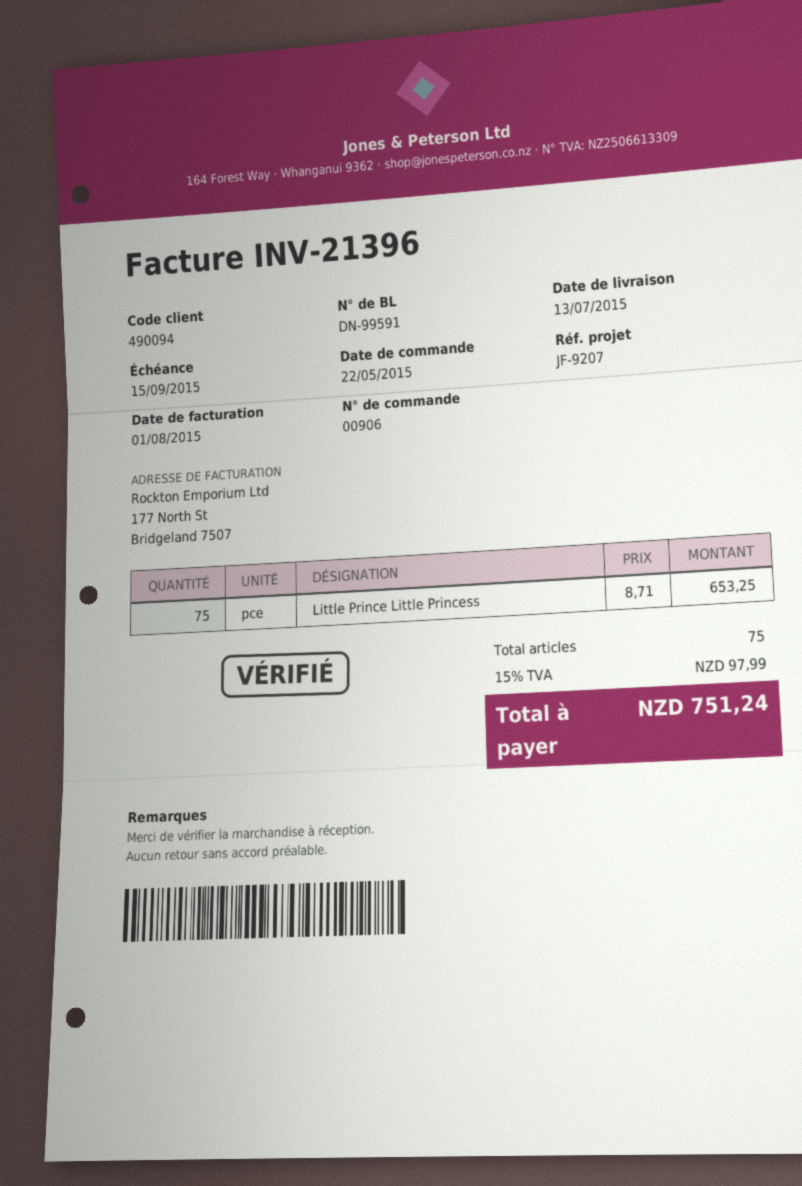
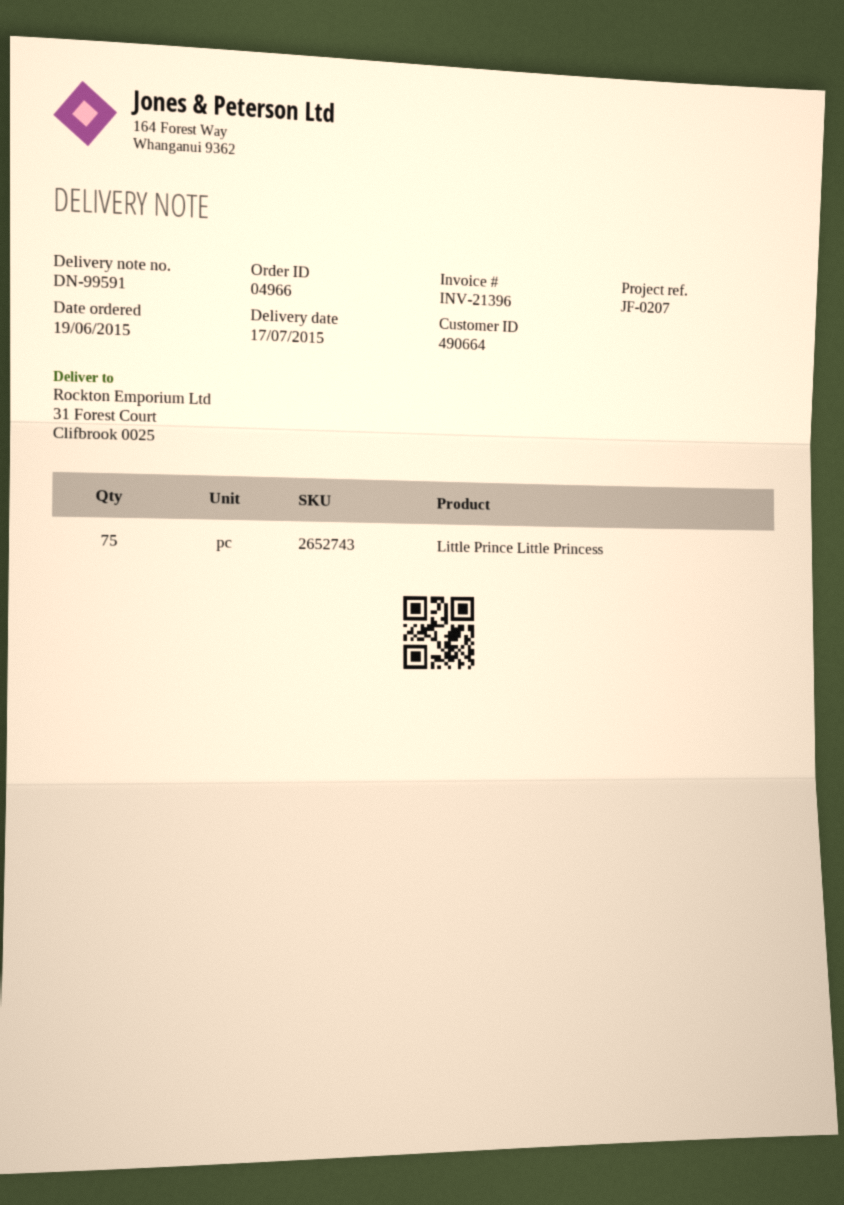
order number: 00906 -> 04966
order date: 2015-05-22 -> 2015-06-19
delivery date: 2015-07-13 -> 2015-07-17
customer number: 490094 -> 490664
reference: JF-9207 -> JF-0207

